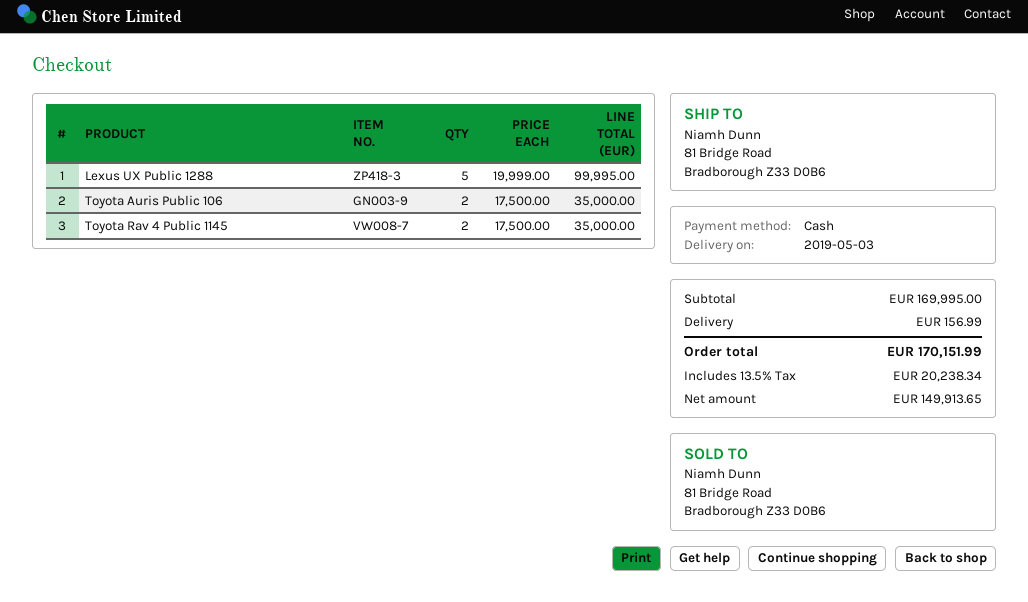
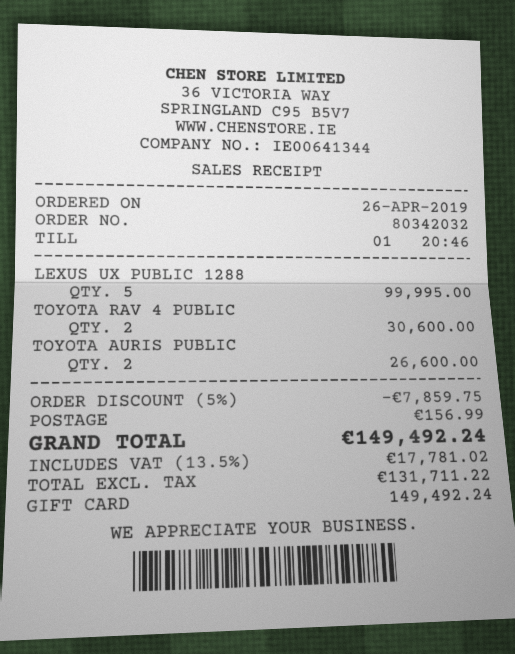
payment method: cash -> gift card
Toyota Auris Public 106: 2 for 35000.00 -> 2 for 26600.00
Toyota Rav 4 Public 1145: 2 for 35000.00 -> 2 for 30600.00
discount: none -> 5% = 7859.75
net: 149913.65 -> 131711.22
tax: 13.5% = 20238.34 -> 13.5% = 17781.02
total: 170151.99 -> 149492.24

